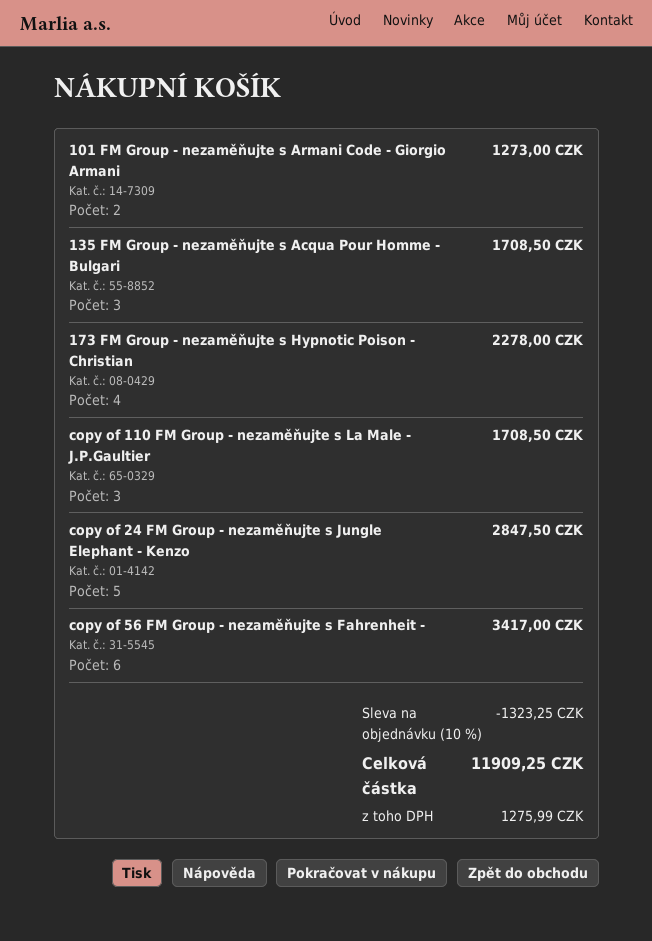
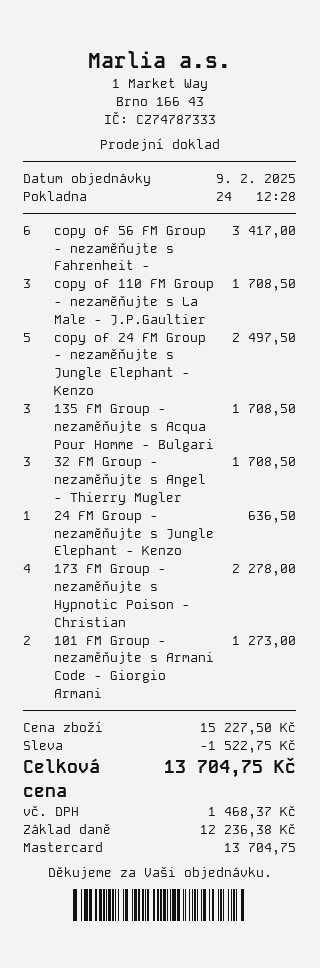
copy of 24 FM Group - nezaměňujte s Jungle Elephant - Kenzo: 5 for 2847.50 -> 5 for 2497.50
32 FM Group - nezaměňujte s Angel - Thierry Mugler: none -> 3 for 1708.50
24 FM Group - nezaměňujte s Jungle Elephant - Kenzo: none -> 1 for 636.50
discount: 1323.25 -> 1522.75
tax: 1275.99 -> 1468.37
total: 11909.25 -> 13704.75

